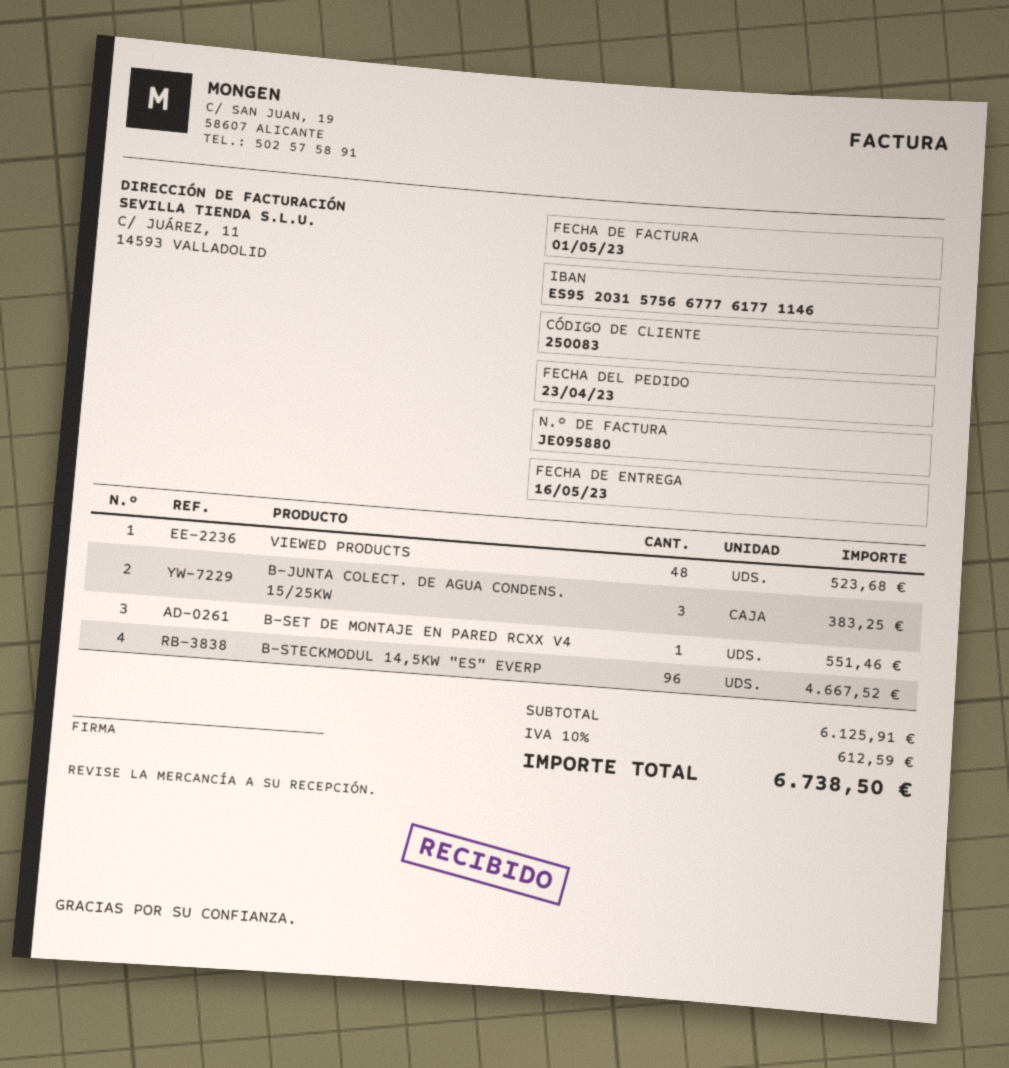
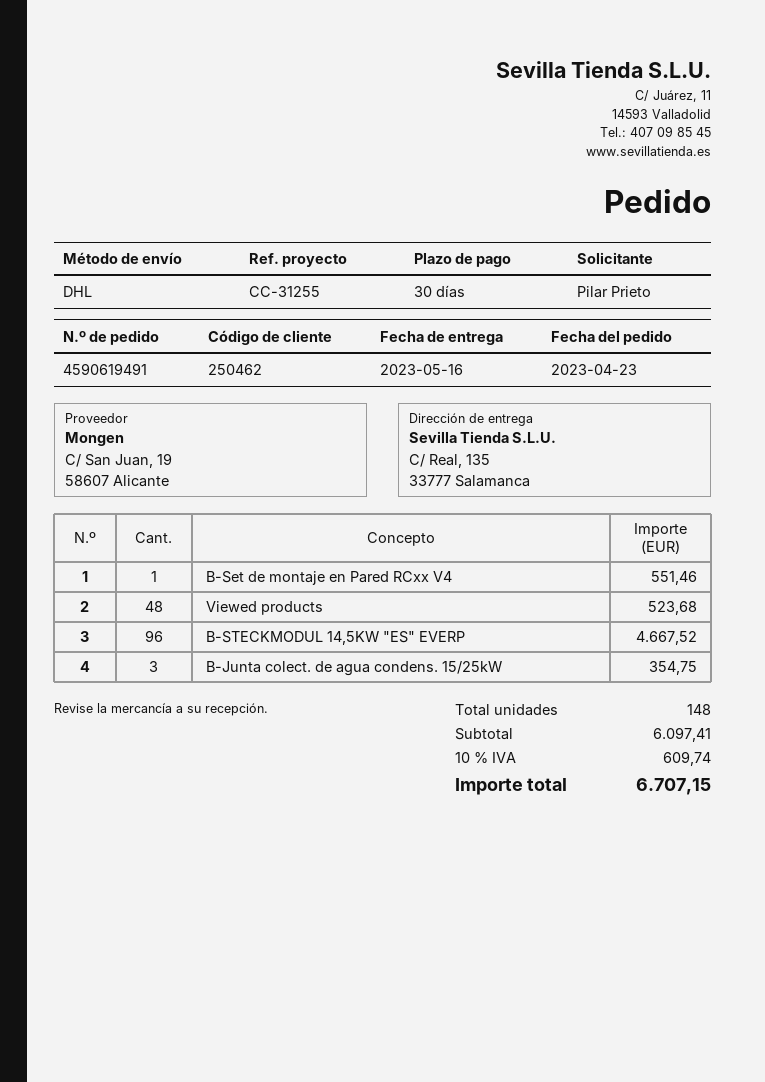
customer number: 250083 -> 250462
B-JUNTA COLECT. DE AGUA CONDENS. 15/25KW: 3 for 383.25 -> 3 for 354.75
subtotal: 6125.91 -> 6097.41
tax: 10% = 612.59 -> 10% = 609.74
total: 6738.50 -> 6707.15

